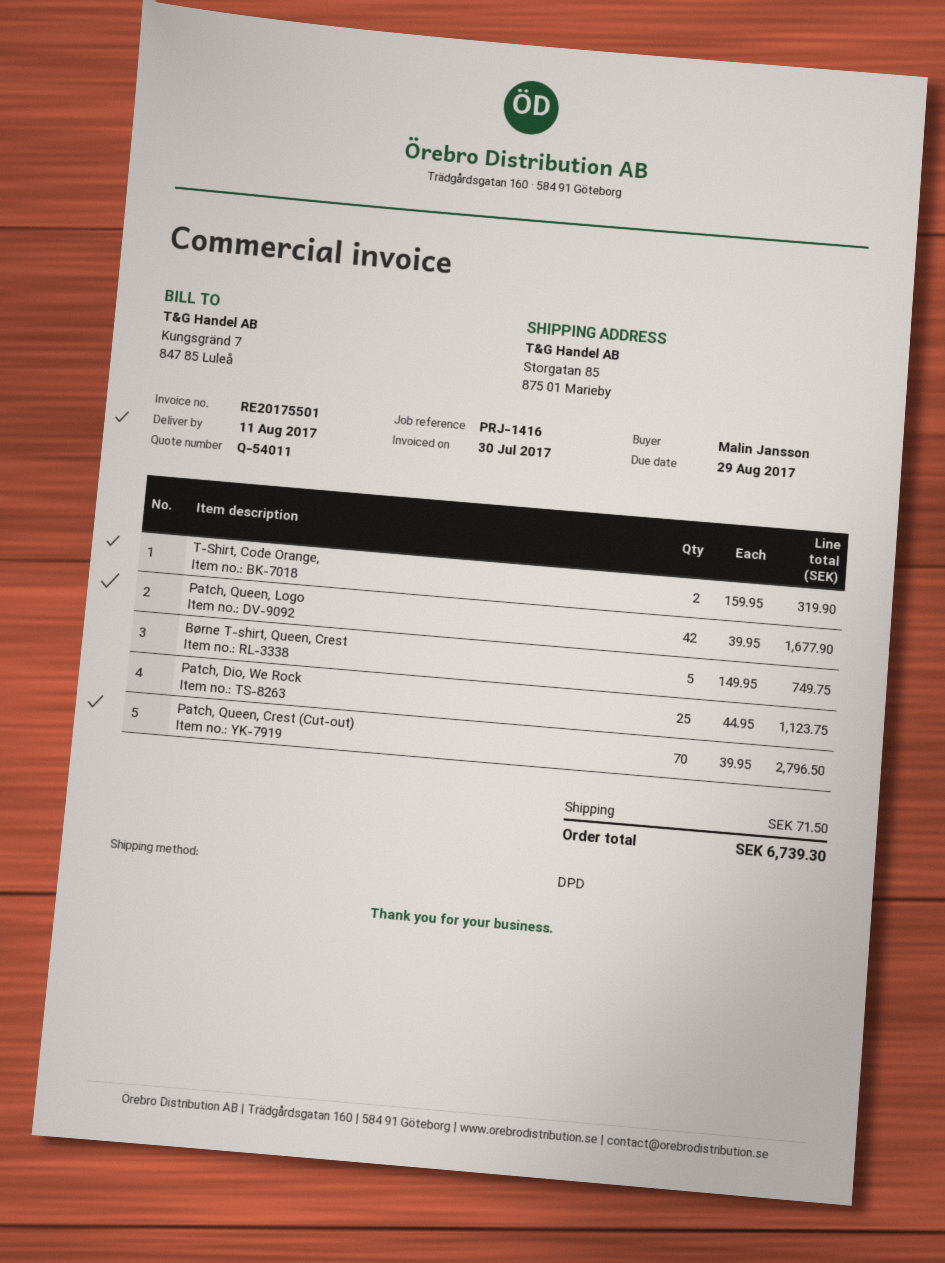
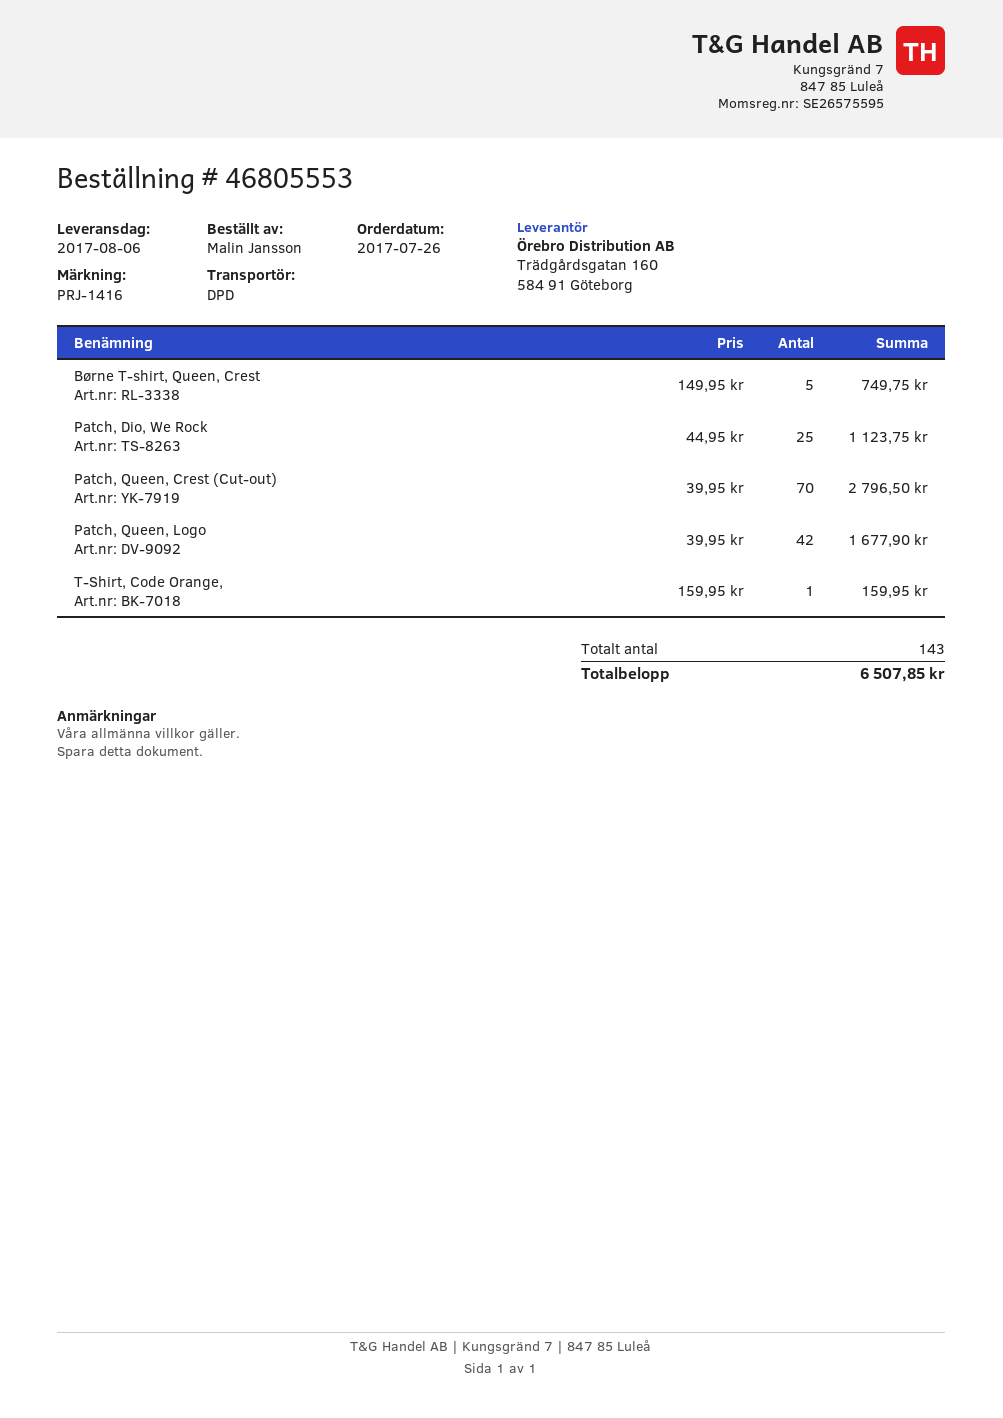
delivery date: 2017-08-11 -> 2017-08-06
T-Shirt, Code Orange,: 2 x 159.95 = 319.90 -> 1 x 159.95 = 159.95
shipping: 71.50 -> none
total: 6739.30 -> 6507.85

